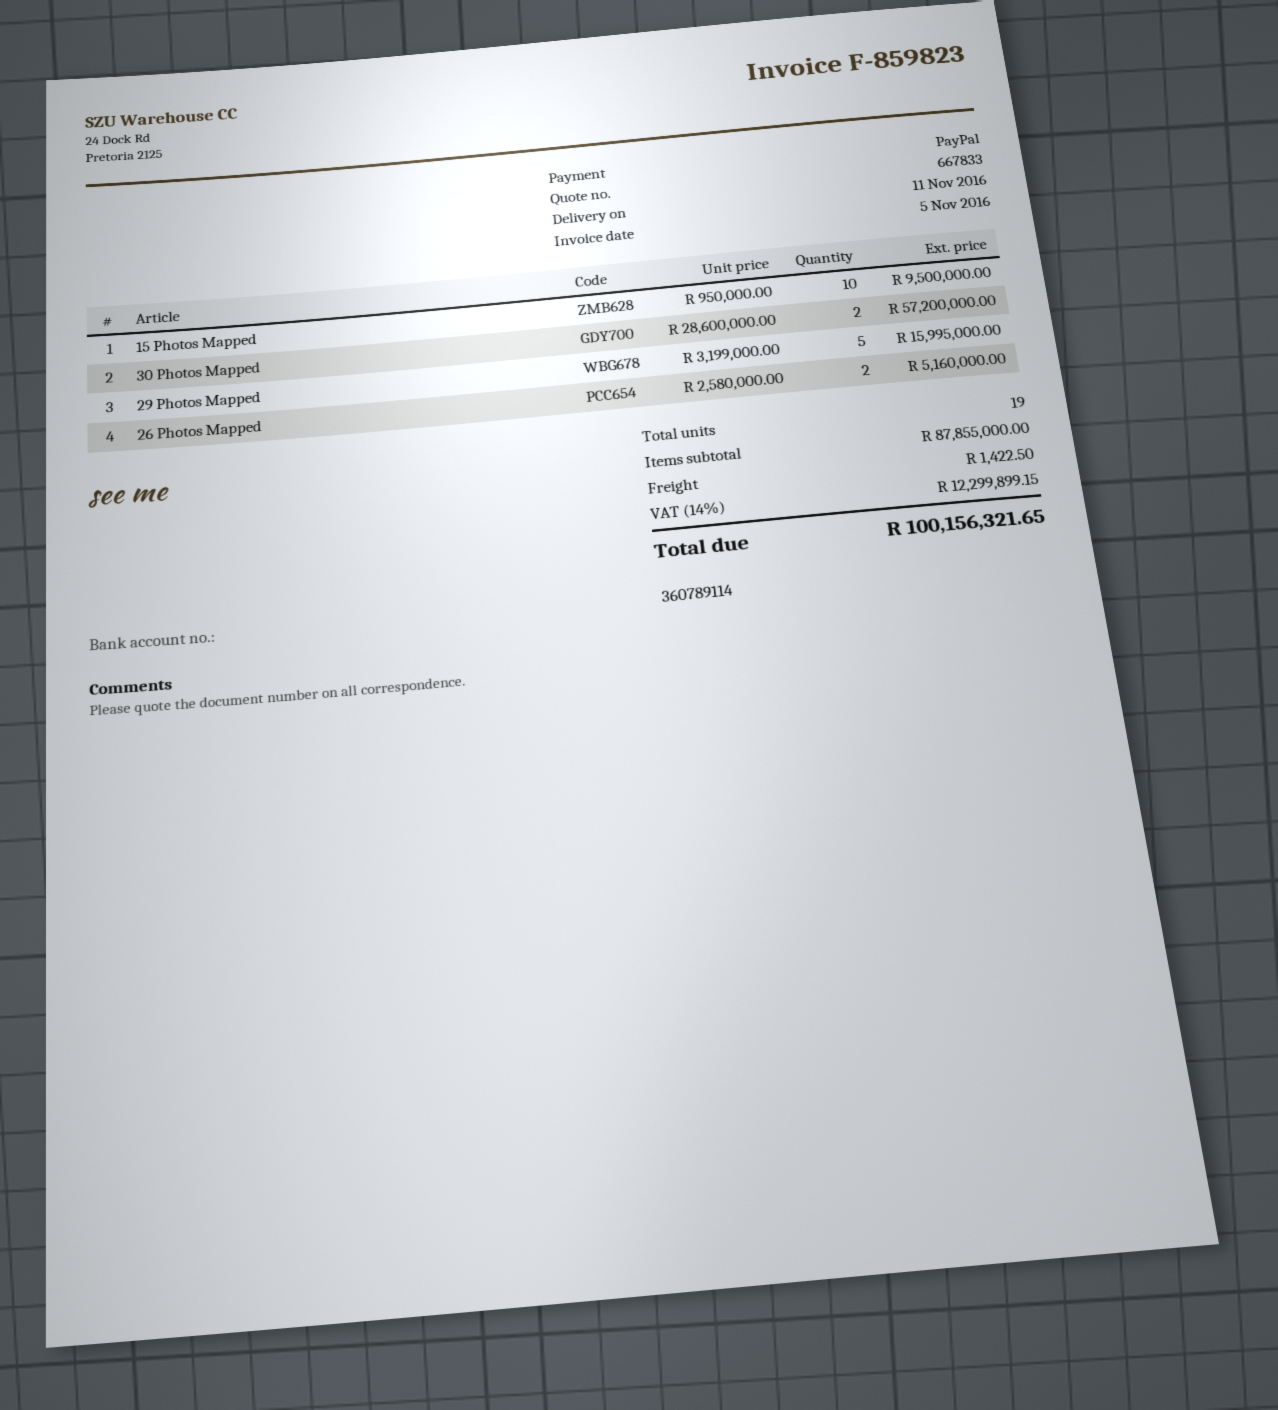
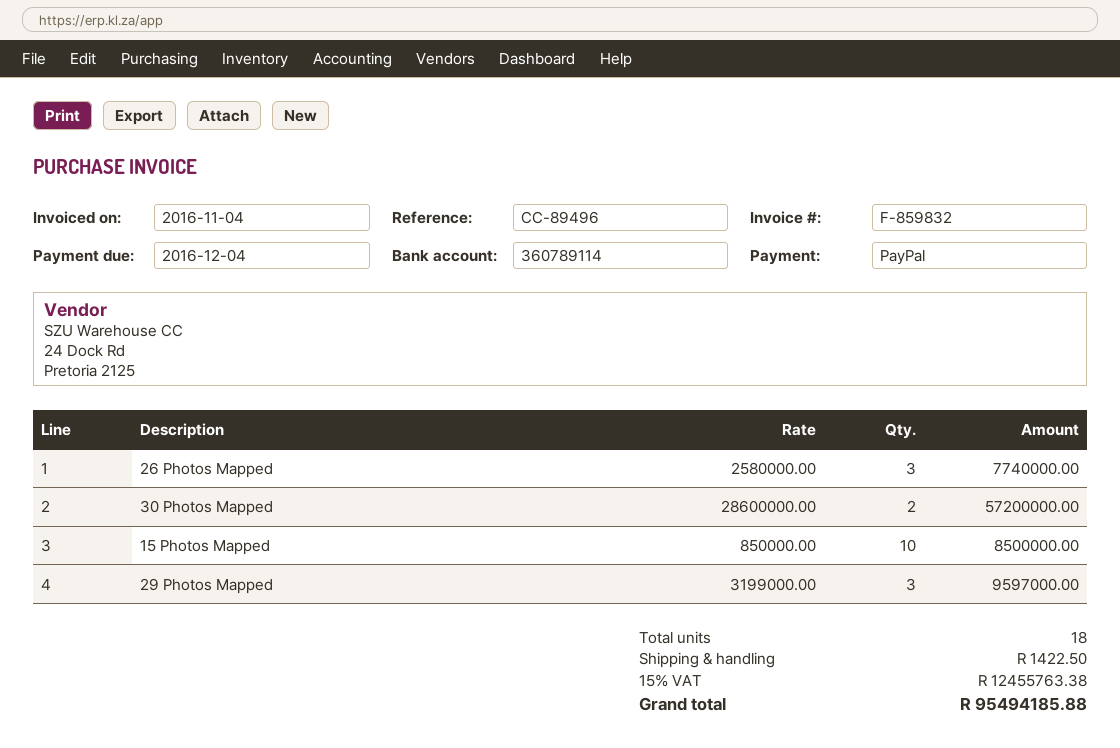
invoice number: F-859823 -> F-859832
invoice date: 2016-11-05 -> 2016-11-04
15 Photos Mapped: 10 x 950000.00 = 9500000.00 -> 10 x 850000.00 = 8500000.00
29 Photos Mapped: 5 x 3199000.00 = 15995000.00 -> 3 x 3199000.00 = 9597000.00
26 Photos Mapped: 2 x 2580000.00 = 5160000.00 -> 3 x 2580000.00 = 7740000.00
total quantity: 19 -> 18
tax: 14% = 12299899.15 -> 15% = 12455763.38
total: 100156321.65 -> 95494185.88

